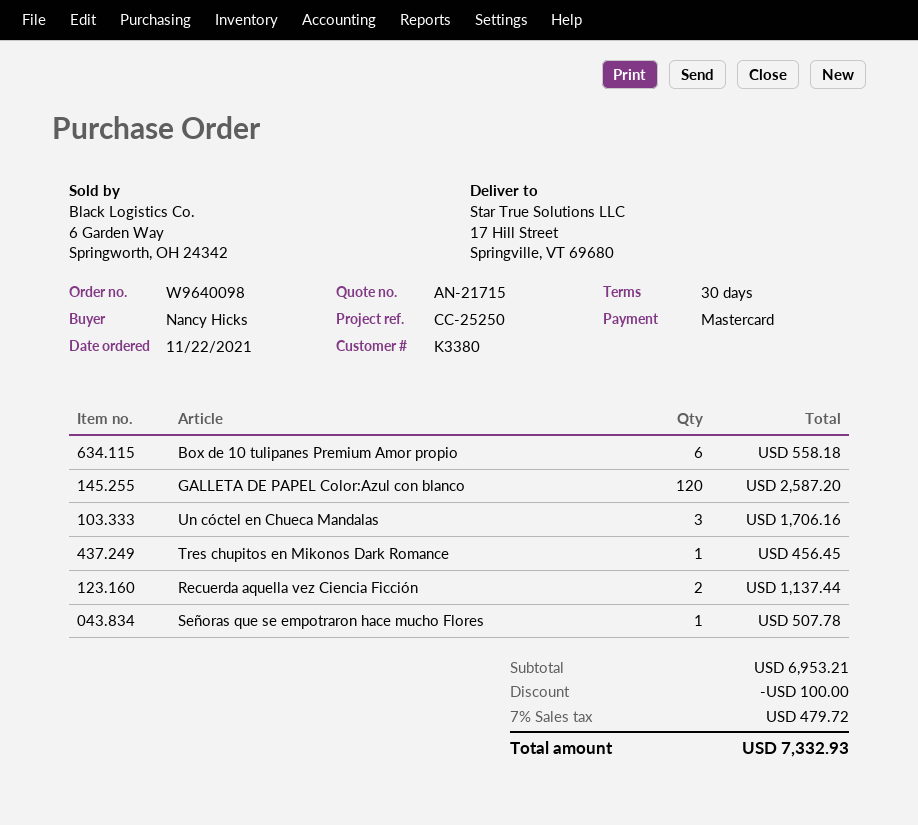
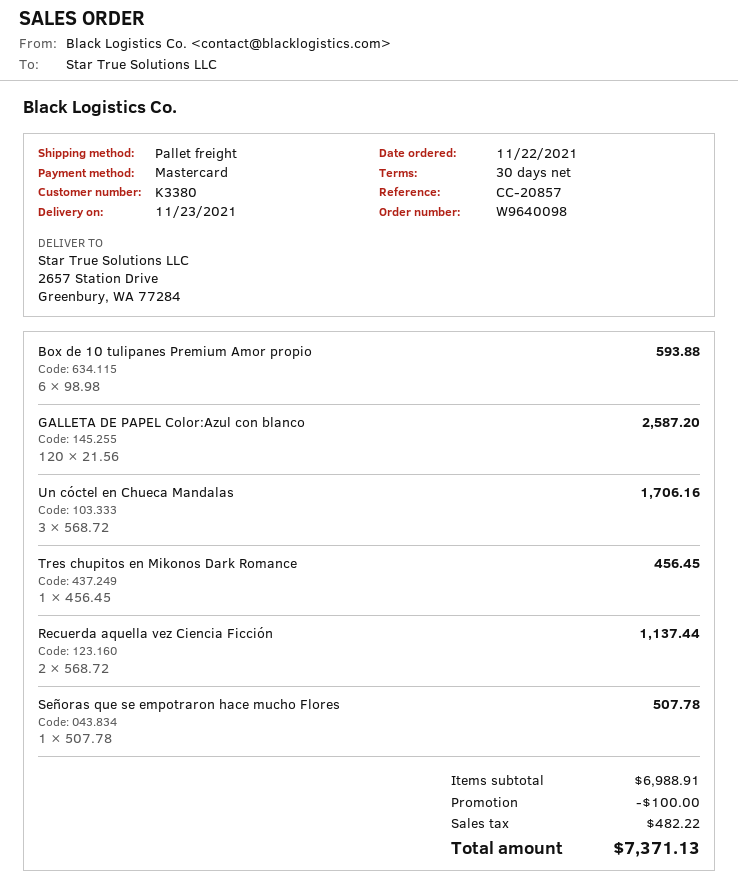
reference: CC-25250 -> CC-20857
ship to: 17 Hill Street, Springville, VT 69680 -> 2657 Station Drive, Greenbury, WA 77284
Box de 10 tulipanes Premium Amor propio: 6 for 558.18 -> 6 for 593.88
subtotal: 6953.21 -> 6988.91
tax: 479.72 -> 482.22
total: 7332.93 -> 7371.13

